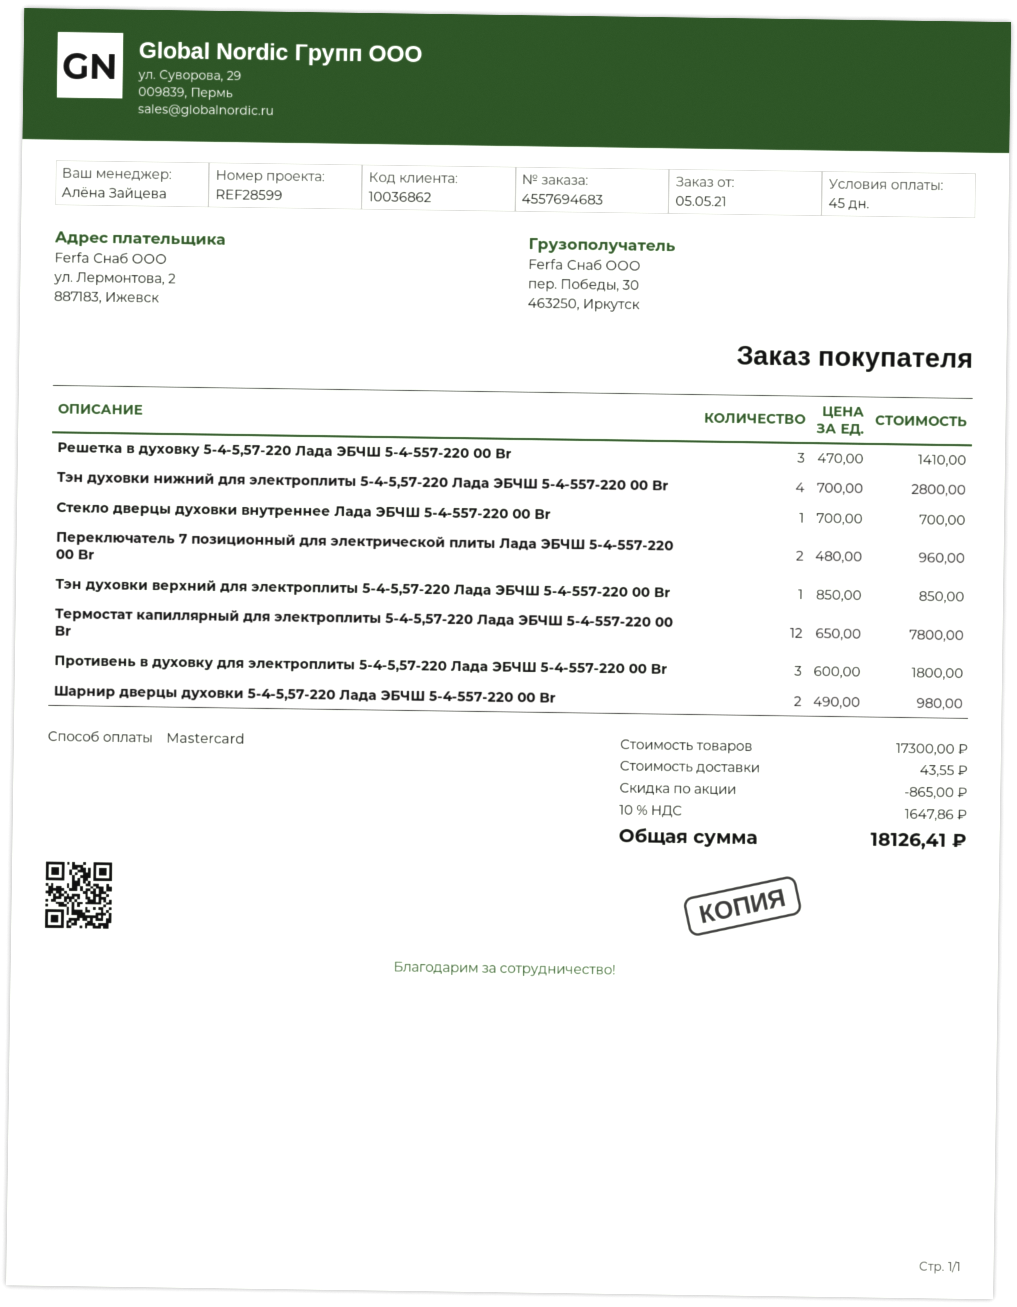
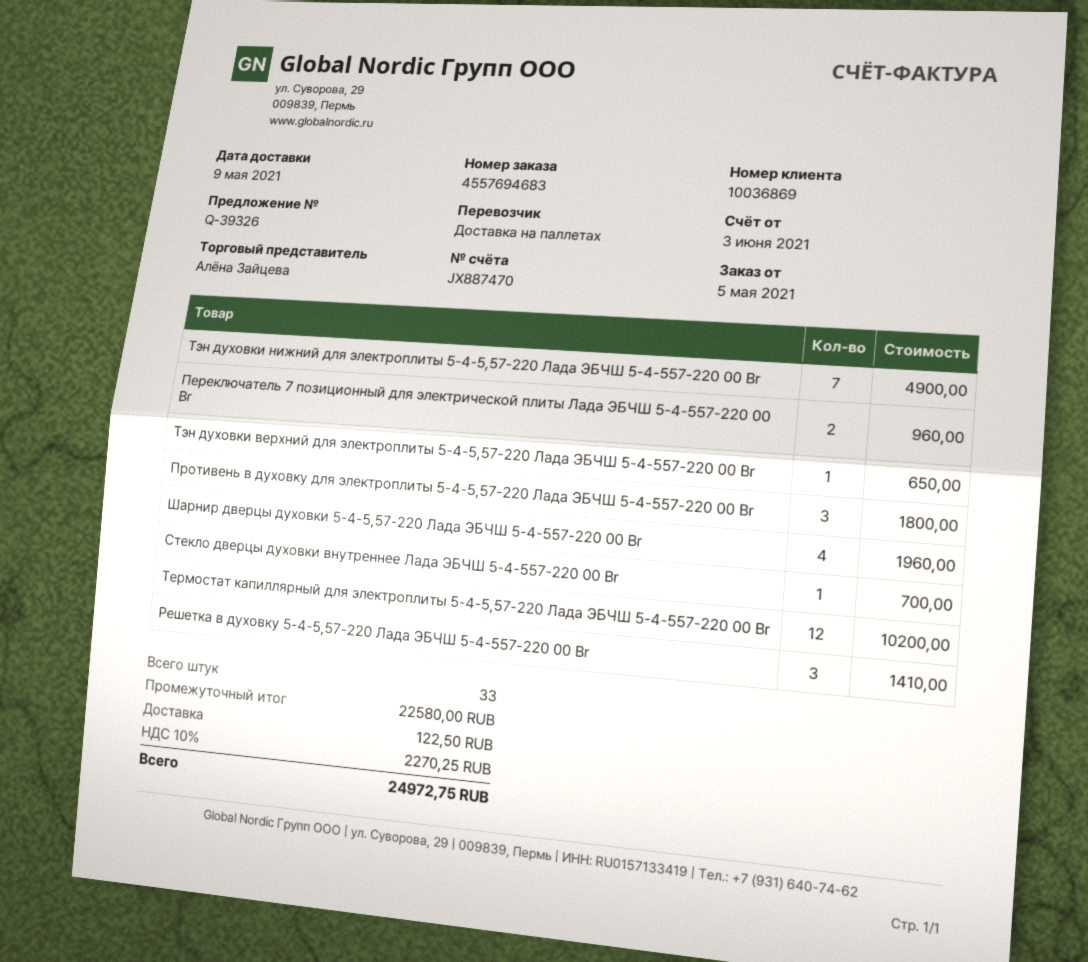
customer number: 10036862 -> 10036869
Тэн духовки нижний для электроплиты 5-4-5,57-220 Лада ЭБЧШ 5-4-557-220 00 Br: 4 for 2800.00 -> 7 for 4900.00
Тэн духовки верхний для электроплиты 5-4-5,57-220 Лада ЭБЧШ 5-4-557-220 00 Br: 1 for 850.00 -> 1 for 650.00
Термостат капиллярный для электроплиты 5-4-5,57-220 Лада ЭБЧШ 5-4-557-220 00 Br: 12 for 7800.00 -> 12 for 10200.00
Шарнир дверцы духовки 5-4-5,57-220 Лада ЭБЧШ 5-4-557-220 00 Br: 2 for 980.00 -> 4 for 1960.00
subtotal: 17300.00 -> 22580.00
discount: 865.00 -> none
shipping: 43.55 -> 122.50
tax: 10% = 1647.86 -> 10% = 2270.25
total: 18126.41 -> 24972.75

